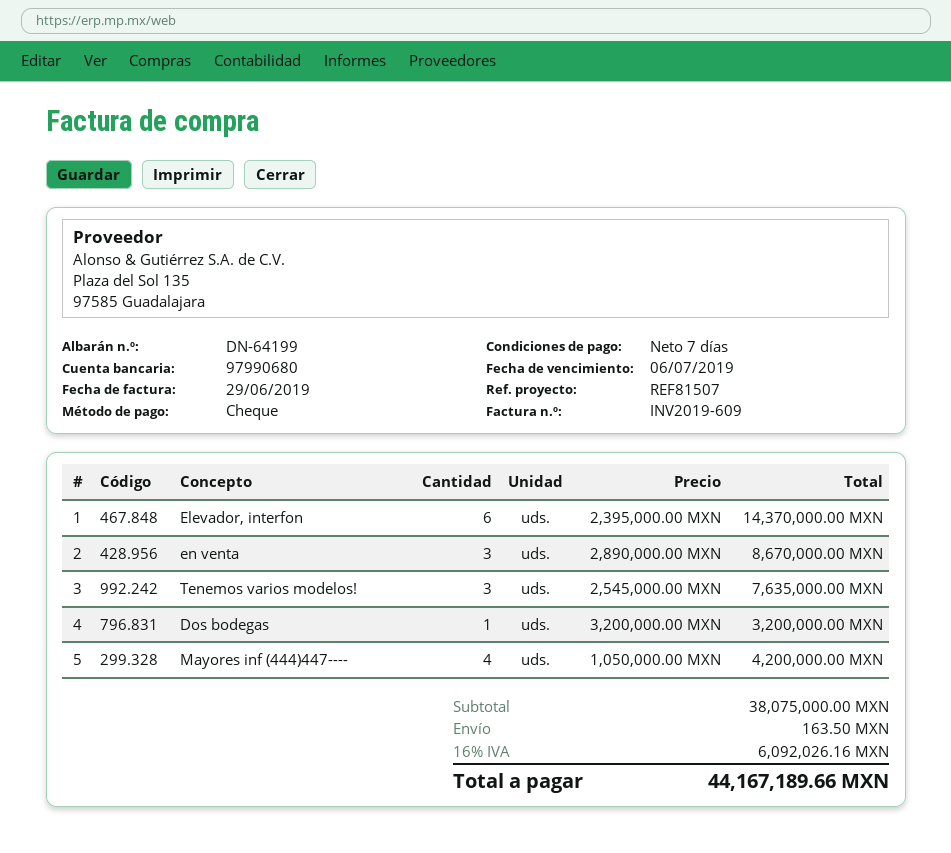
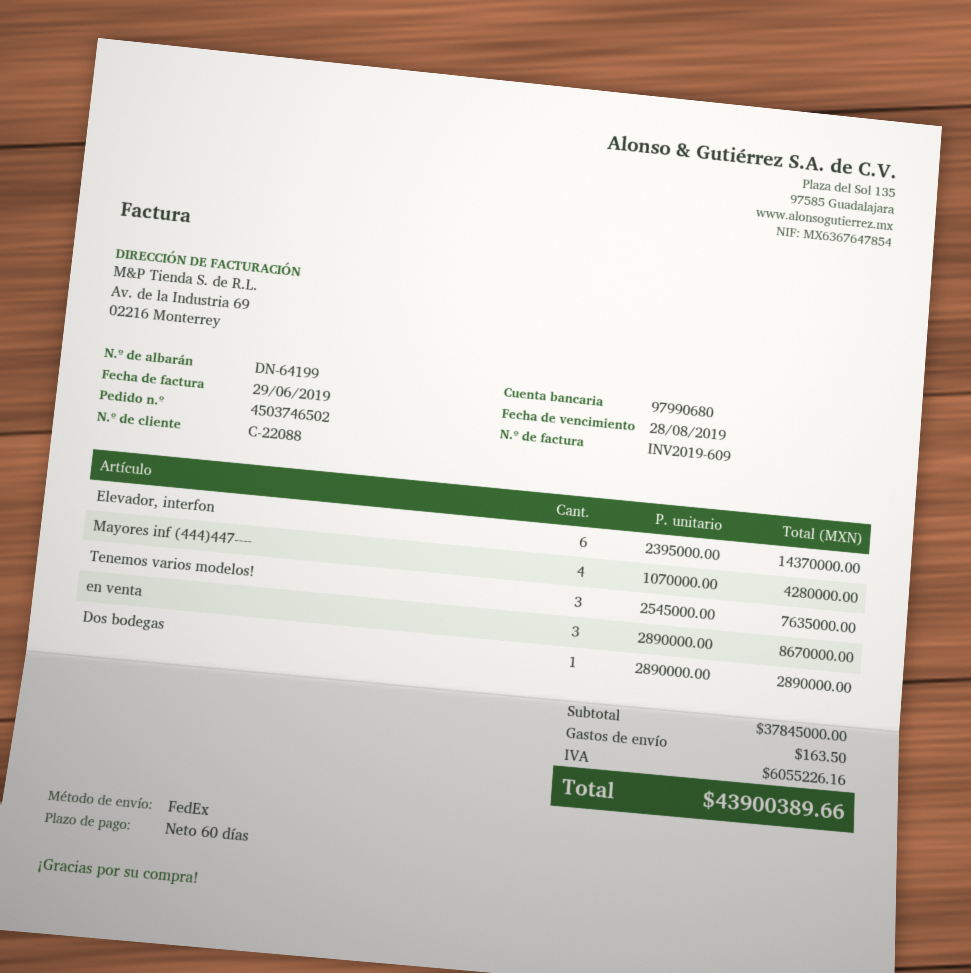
payment terms: 7 days -> 60 days
due date: 2019-07-06 -> 2019-08-28
Dos bodegas: 1 x 3200000.00 = 3200000.00 -> 1 x 2890000.00 = 2890000.00
Mayores inf (444)447----: 4 x 1050000.00 = 4200000.00 -> 4 x 1070000.00 = 4280000.00
subtotal: 38075000.00 -> 37845000.00
tax: 6092026.16 -> 6055226.16
total: 44167189.66 -> 43900389.66

